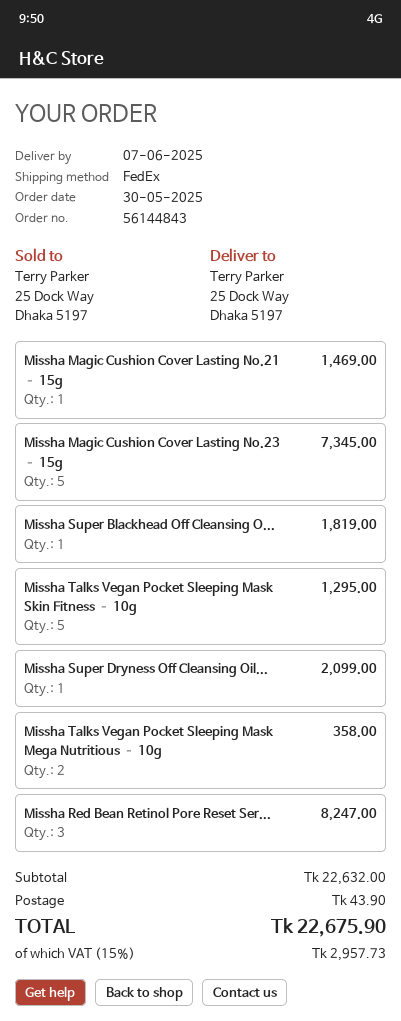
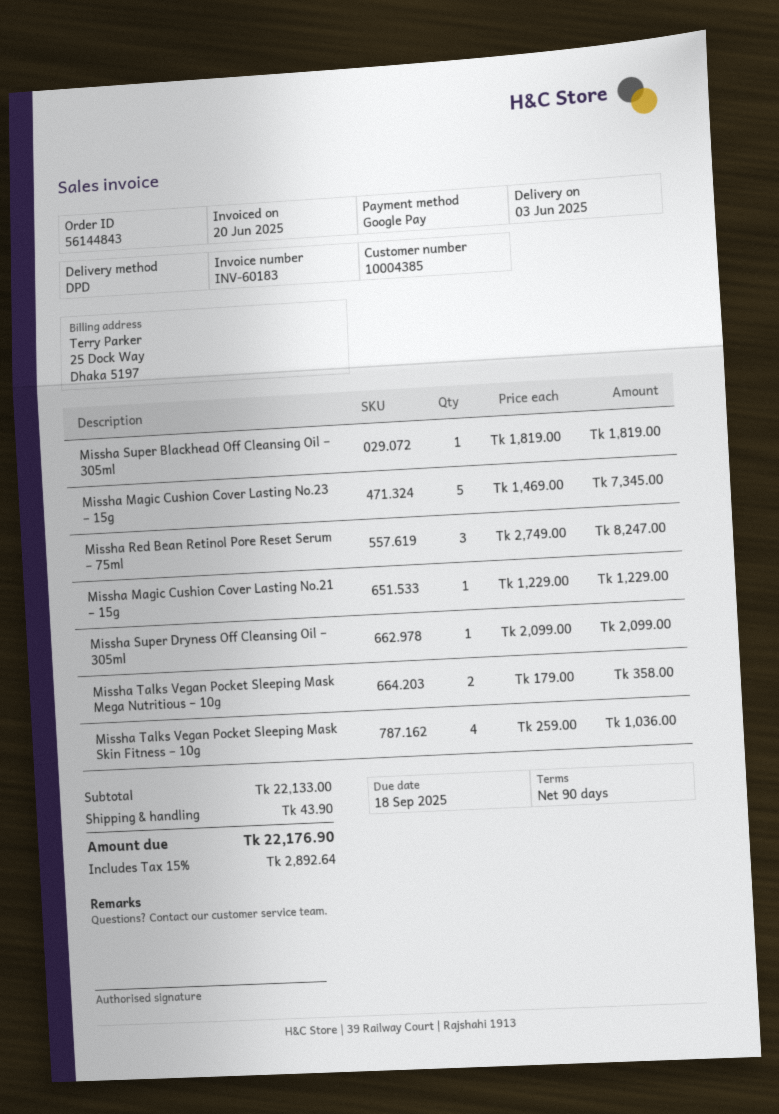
delivery date: 2025-06-07 -> 2025-06-03
shipping method: FedEx -> DPD
Missha Magic Cushion Cover Lasting No.21 – 15g: 1 for 1469.00 -> 1 for 1229.00
Missha Talks Vegan Pocket Sleeping Mask Skin Fitness – 10g: 5 for 1295.00 -> 4 for 1036.00
subtotal: 22632.00 -> 22133.00
tax: 15% = 2957.73 -> 15% = 2892.64
total: 22675.90 -> 22176.90

